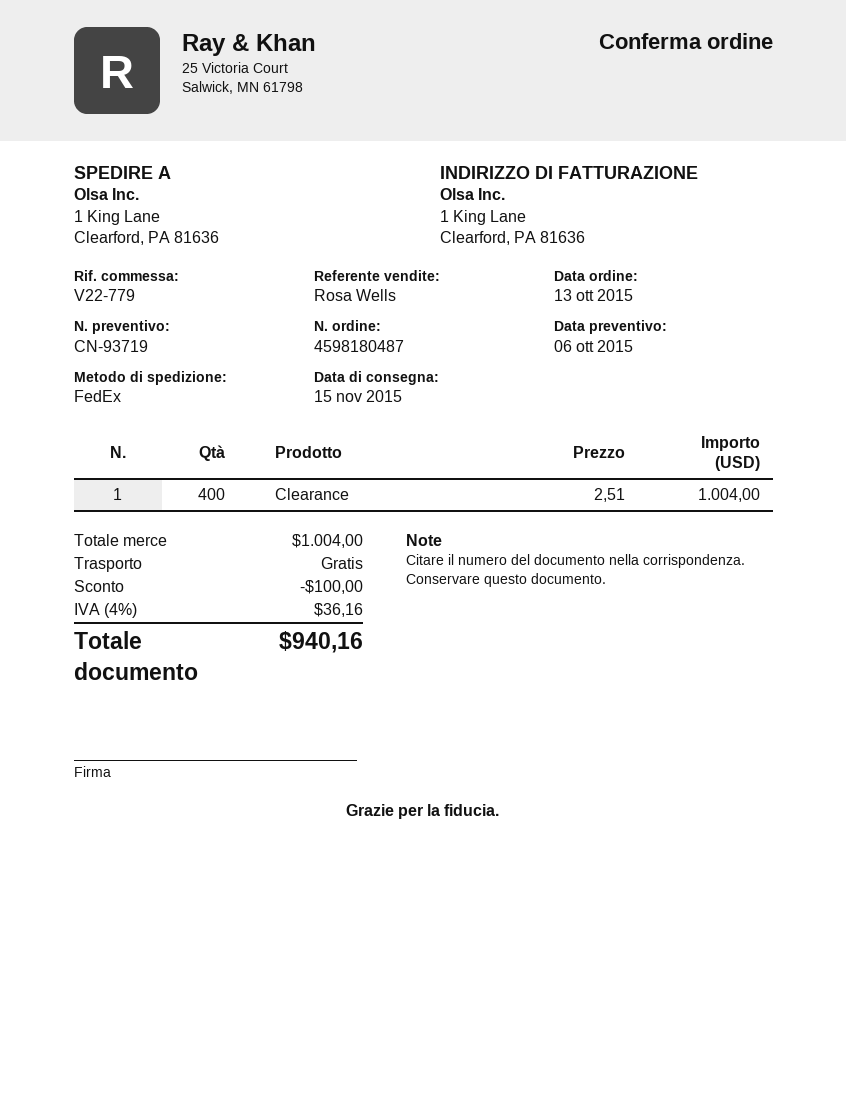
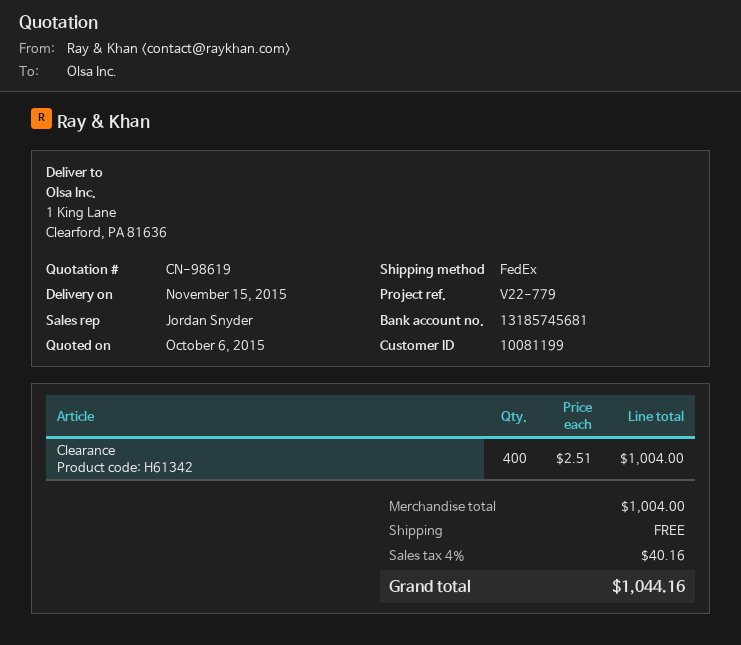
quote number: CN-93719 -> CN-98619
sales rep: Rosa Wells -> Jordan Snyder
discount: 100.00 -> none
tax: 4% = 36.16 -> 4% = 40.16
total: 940.16 -> 1044.16

